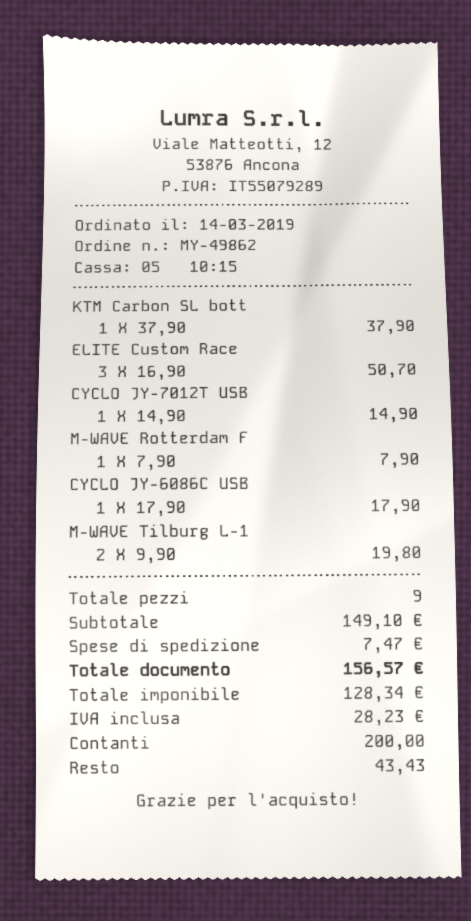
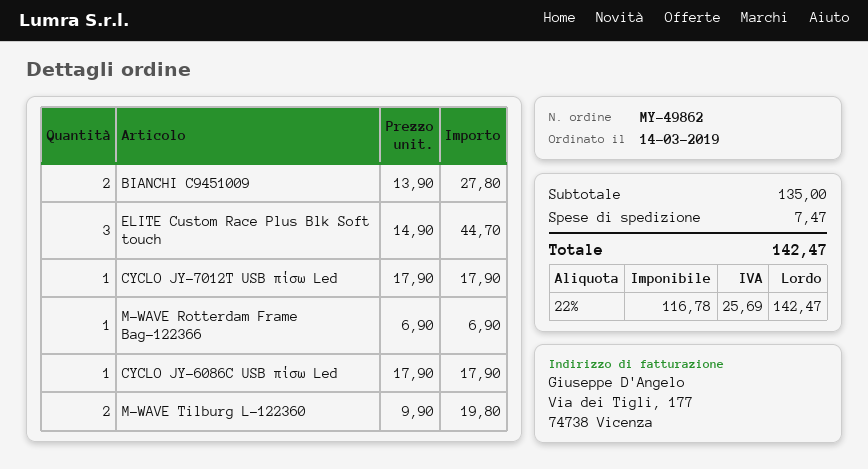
KTM Carbon SL bott: 1 x 37.90 = 37.90 -> none
ELITE Custom Race: 3 x 16.90 = 50.70 -> 3 x 14.90 = 44.70
CYCLO JY-7012T USB: 1 x 14.90 = 14.90 -> 1 x 17.90 = 17.90
M-WAVE Rotterdam F: 1 x 7.90 = 7.90 -> 1 x 6.90 = 6.90
BIANCHI C9451009: none -> 2 x 13.90 = 27.80
subtotal: 149.10 -> 135.00
net: 128.34 -> 116.78
tax: 28.23 -> 25.69
total: 156.57 -> 142.47

